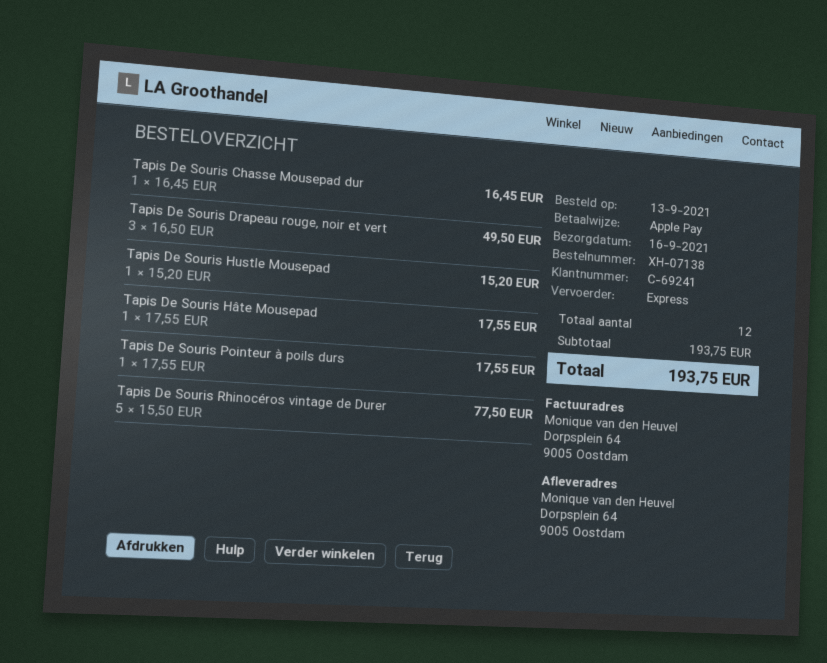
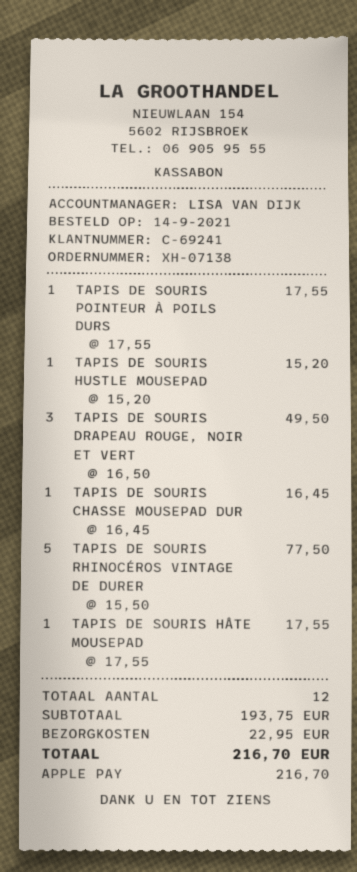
order date: 2021-09-13 -> 2021-09-14
shipping: none -> 22.95
total: 193.75 -> 216.70

